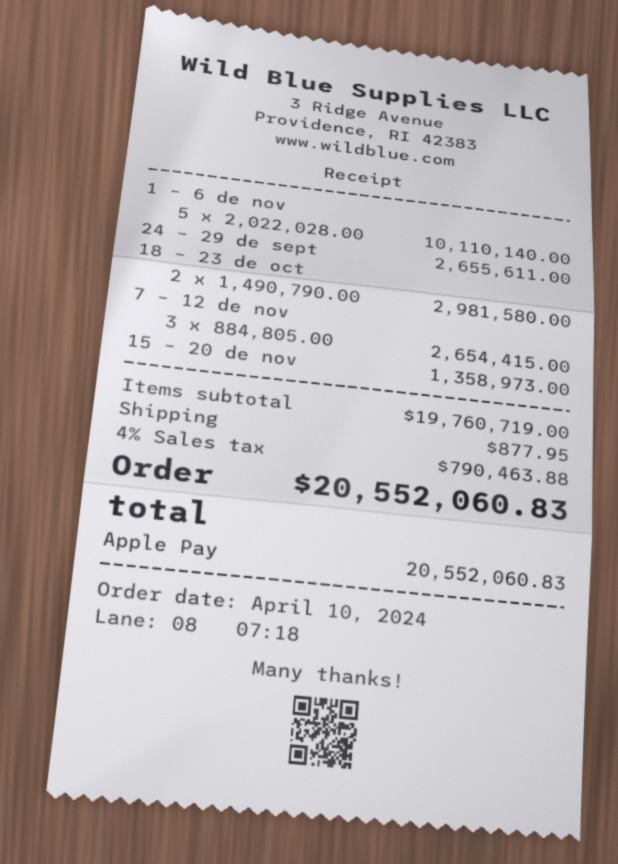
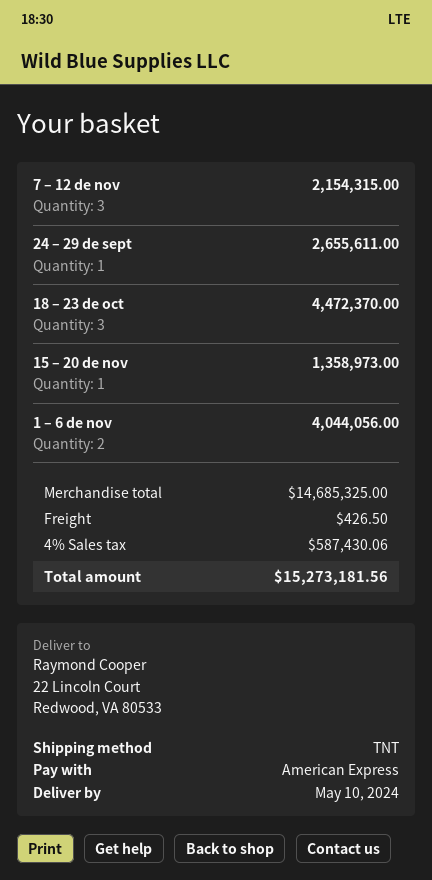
payment method: Apple Pay -> American Express
1 – 6 de nov: 5 for 10110140.00 -> 2 for 4044056.00
18 – 23 de oct: 2 for 2981580.00 -> 3 for 4472370.00
7 – 12 de nov: 3 for 2654415.00 -> 3 for 2154315.00
subtotal: 19760719.00 -> 14685325.00
shipping: 877.95 -> 426.50
tax: 4% = 790463.88 -> 4% = 587430.06
total: 20552060.83 -> 15273181.56

